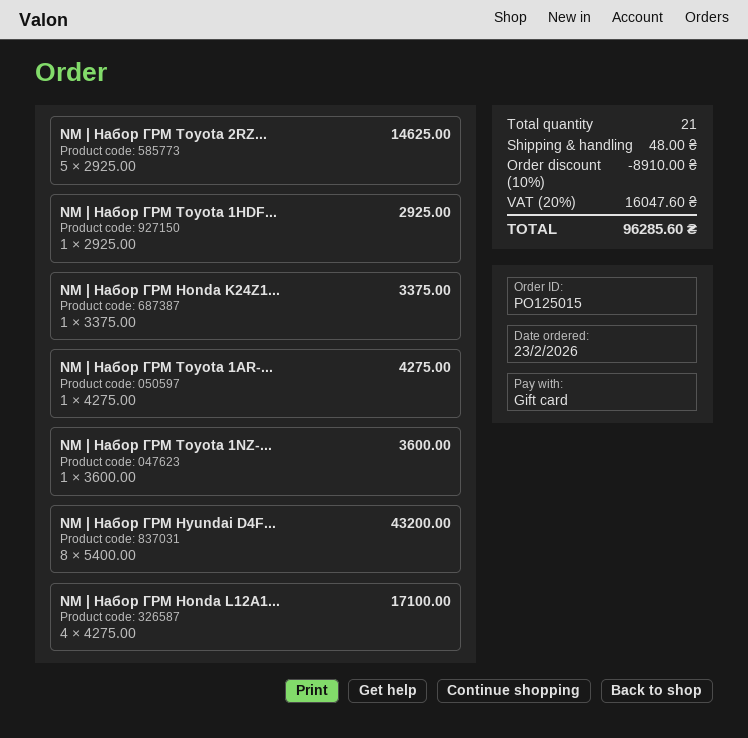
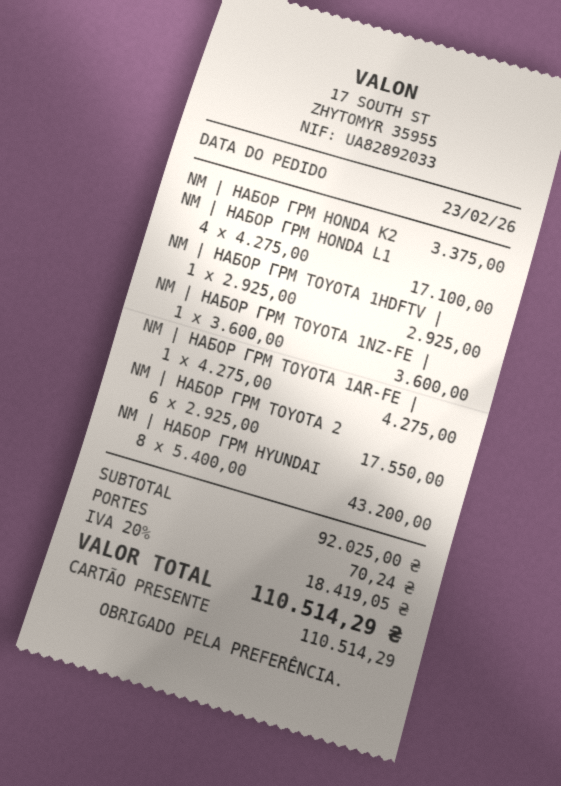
NM | Набор ГРМ Toyota 2RZ...: 5 x 2925.00 = 14625.00 -> 6 x 2925.00 = 17550.00
discount: 10% = 8910.00 -> none
shipping: 48.00 -> 70.24
tax: 20% = 16047.60 -> 20% = 18419.05
total: 96285.60 -> 110514.29

